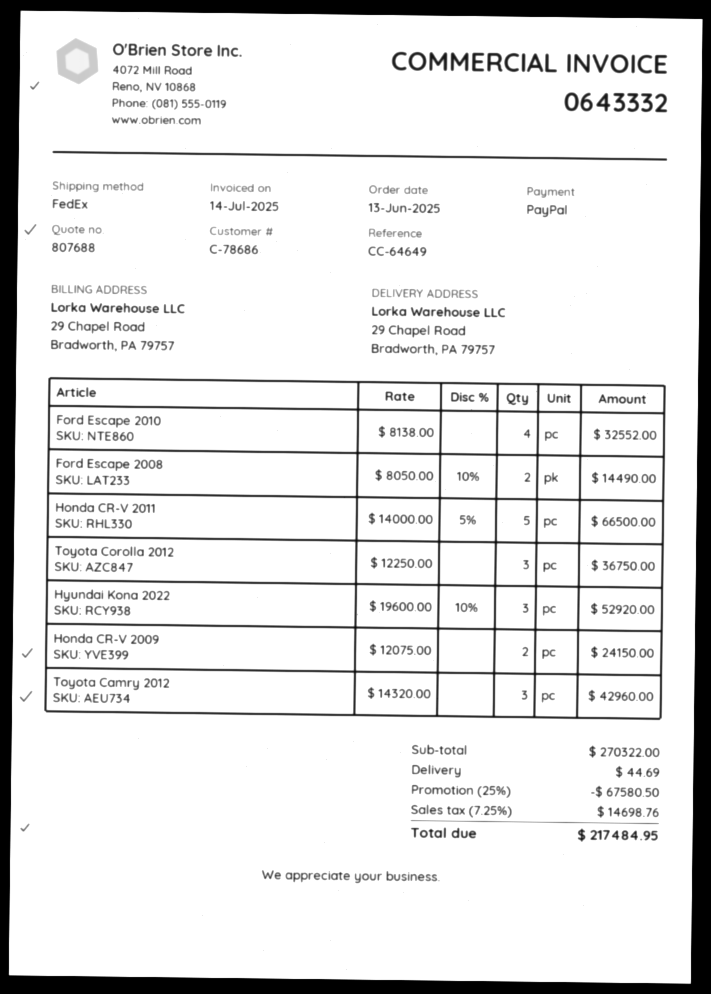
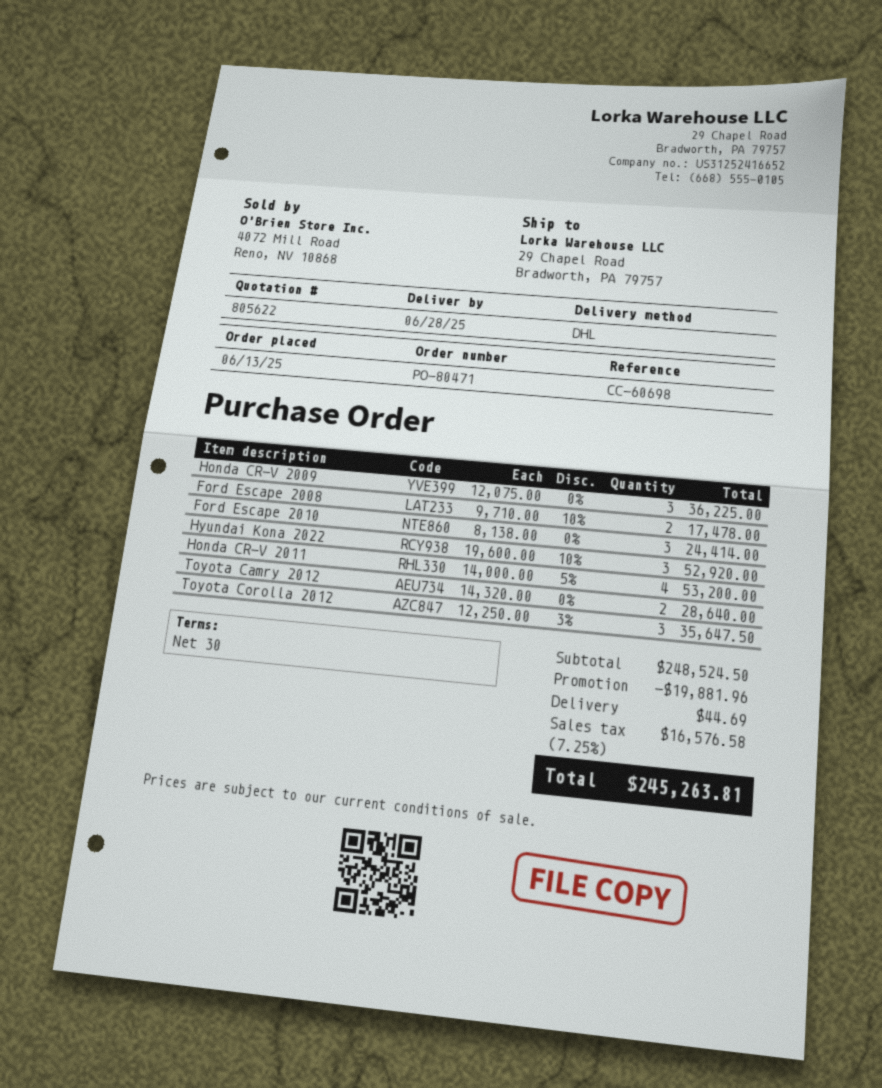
quote number: 807688 -> 805622
reference: CC-64649 -> CC-60698
shipping method: FedEx -> DHL
Ford Escape 2010: 4 x 8138.00 = 32552.00 -> 3 x 8138.00 = 24414.00
Ford Escape 2008: 2 x 8050.00 - 10% = 14490.00 -> 2 x 9710.00 - 10% = 17478.00
Honda CR-V 2011: 5 x 14000.00 - 5% = 66500.00 -> 4 x 14000.00 - 5% = 53200.00
Toyota Corolla 2012: 3 x 12250.00 = 36750.00 -> 3 x 12250.00 - 3% = 35647.50
Honda CR-V 2009: 2 x 12075.00 = 24150.00 -> 3 x 12075.00 = 36225.00
Toyota Camry 2012: 3 x 14320.00 = 42960.00 -> 2 x 14320.00 = 28640.00
subtotal: 270322.00 -> 248524.50
discount: 67580.50 -> 19881.96
tax: 7.25% = 14698.76 -> 7.25% = 16576.58
total: 217484.95 -> 245263.81

